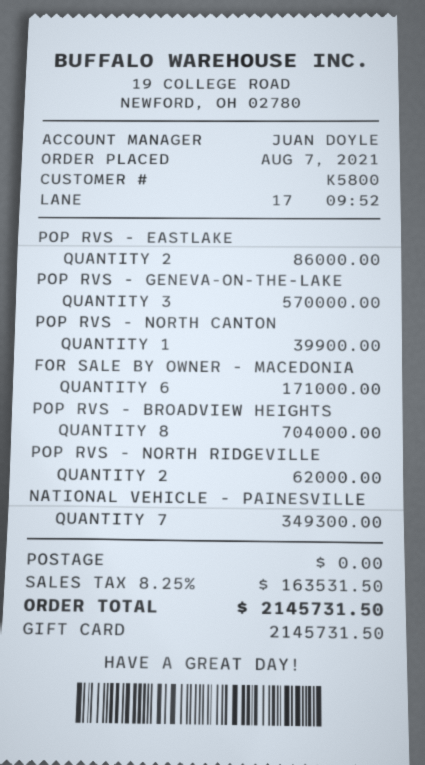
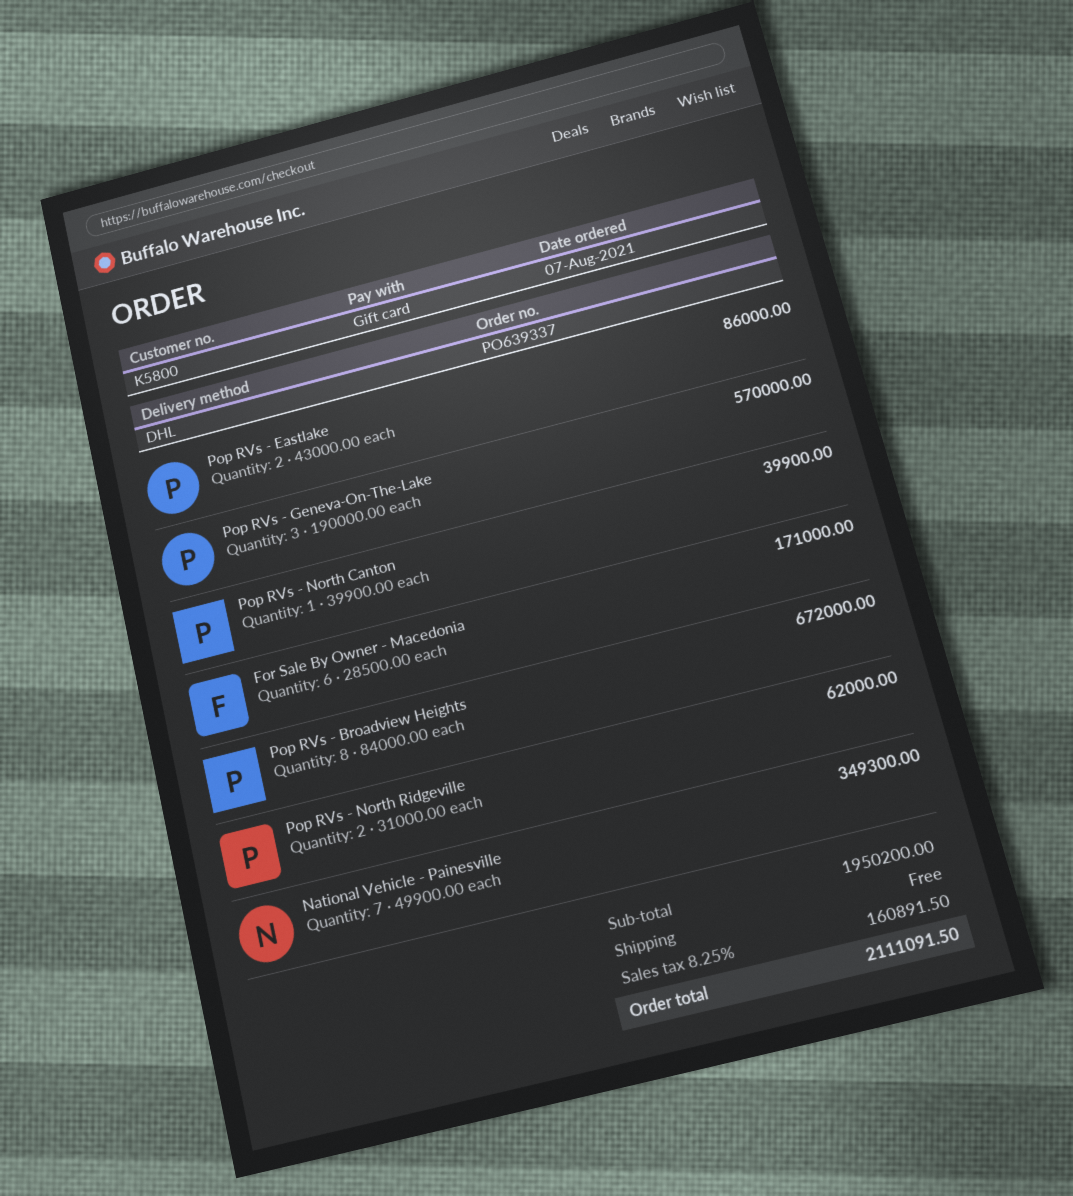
POP RVS - BROADVIEW HEIGHTS: 8 for 704000.00 -> 8 for 672000.00
tax: 8.25% = 163531.50 -> 8.25% = 160891.50
total: 2145731.50 -> 2111091.50

